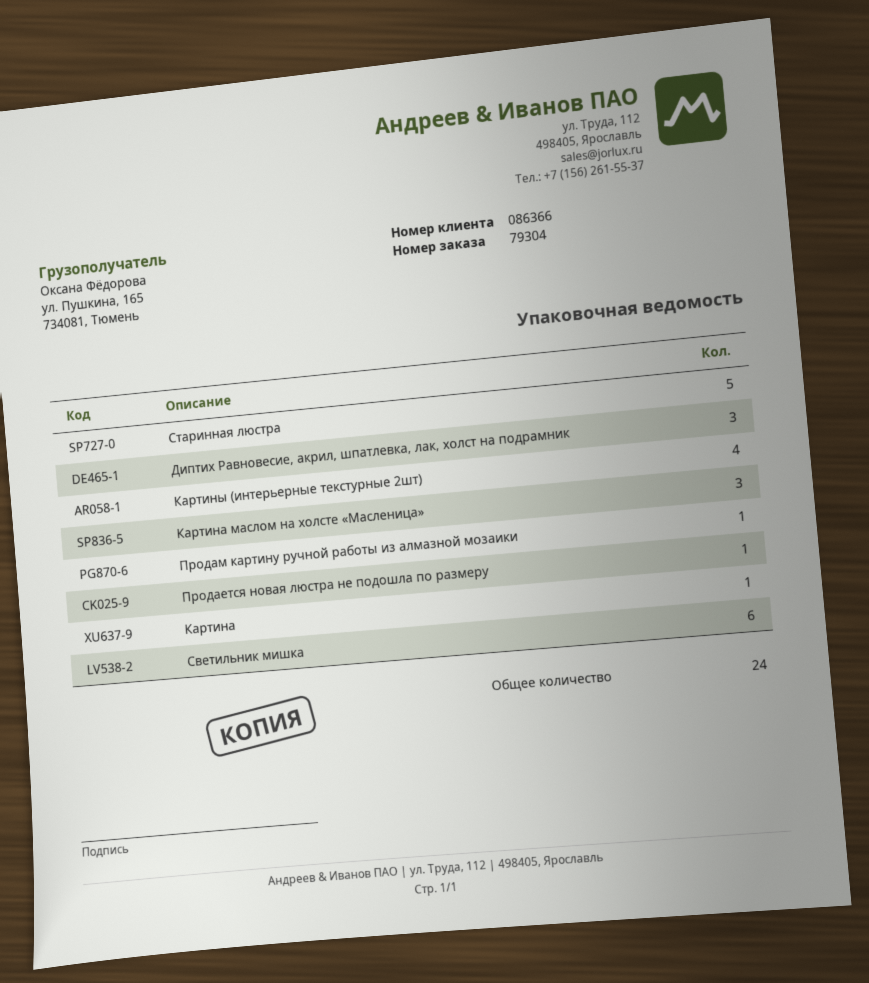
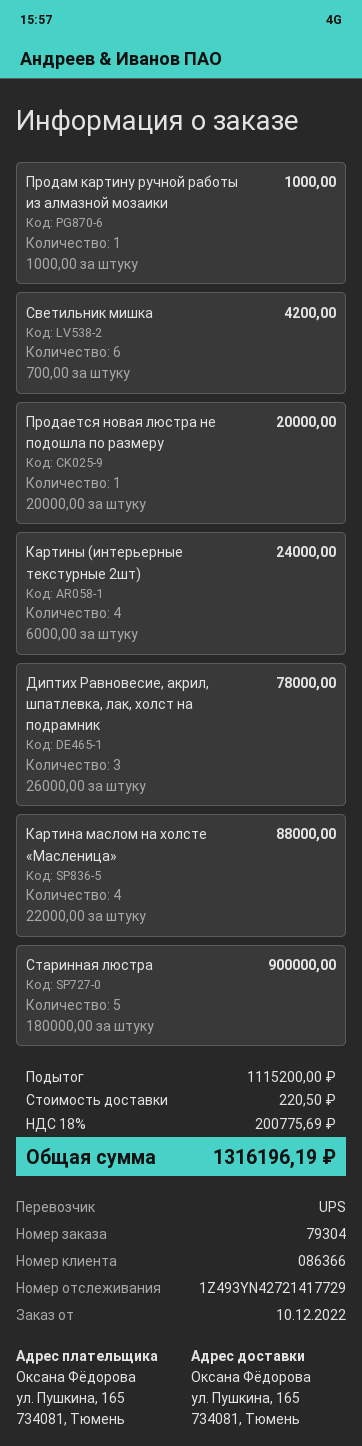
Картина маслом на холсте «Масленица»: 3 -> 4
Картина: 1 -> none

